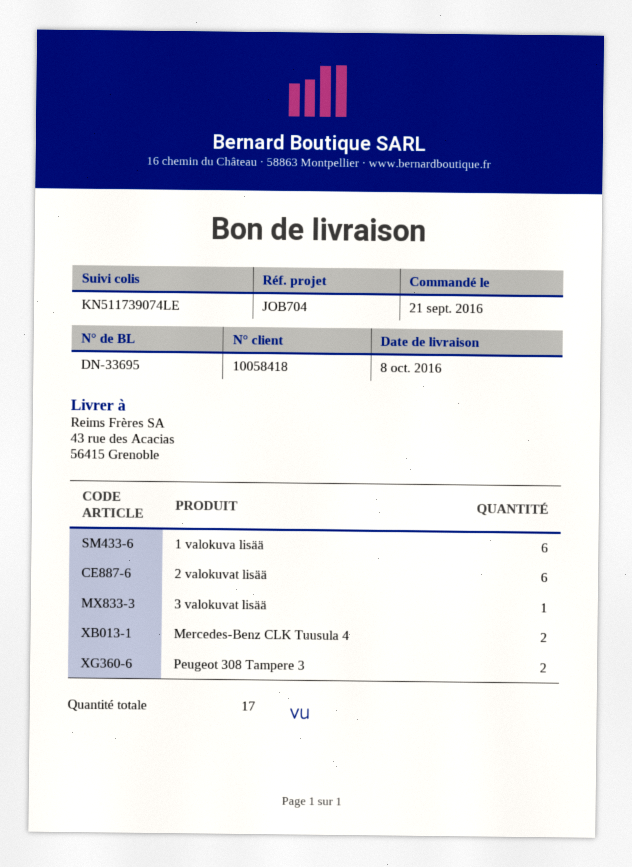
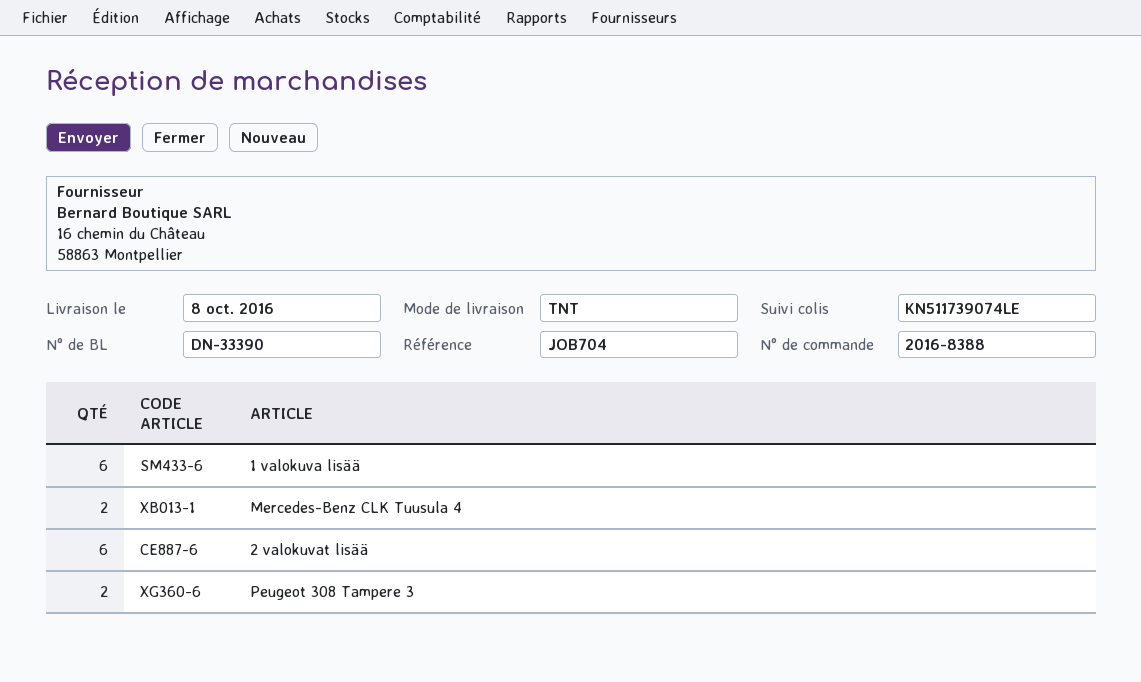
delivery note number: DN-33695 -> DN-33390
3 valokuvat lisää: 1 -> none

